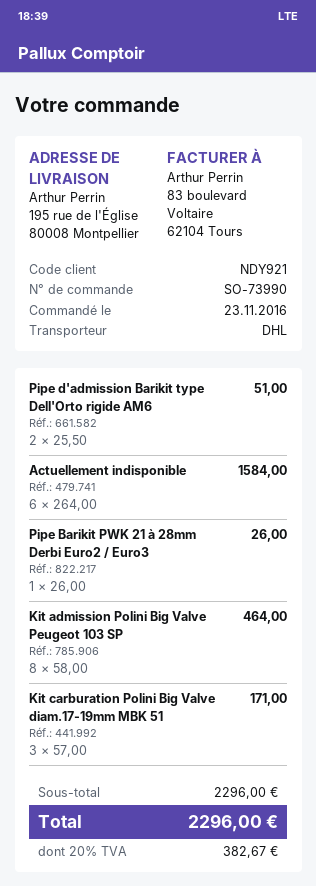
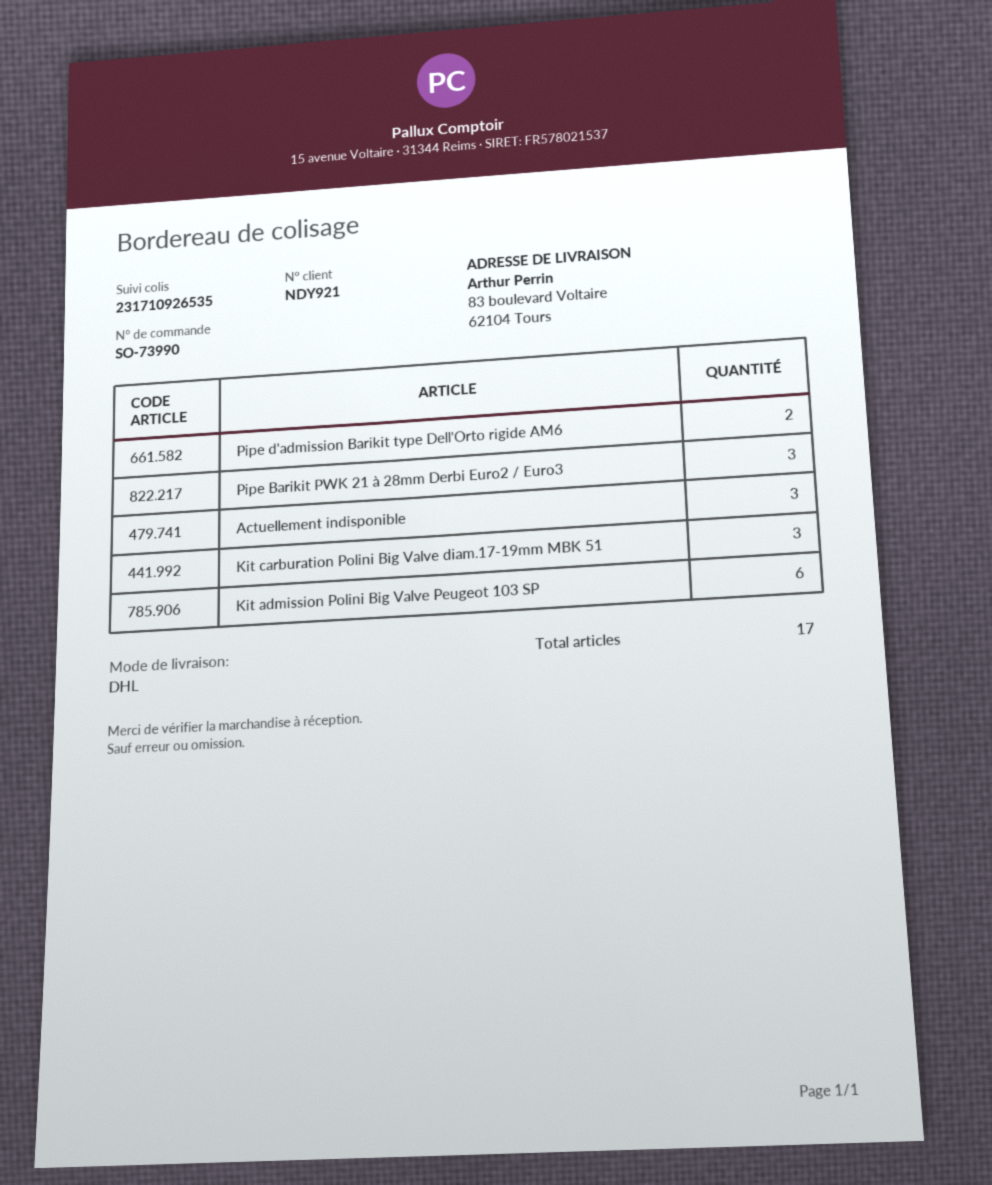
ship to: 195 rue de l'Église, 80008 Montpellier -> 83 boulevard Voltaire, 62104 Tours
Actuellement indisponible: 6 -> 3
Pipe Barikit PWK 21 à 28mm Derbi Euro2 / Euro3: 1 -> 3
Kit admission Polini Big Valve Peugeot 103 SP: 8 -> 6

